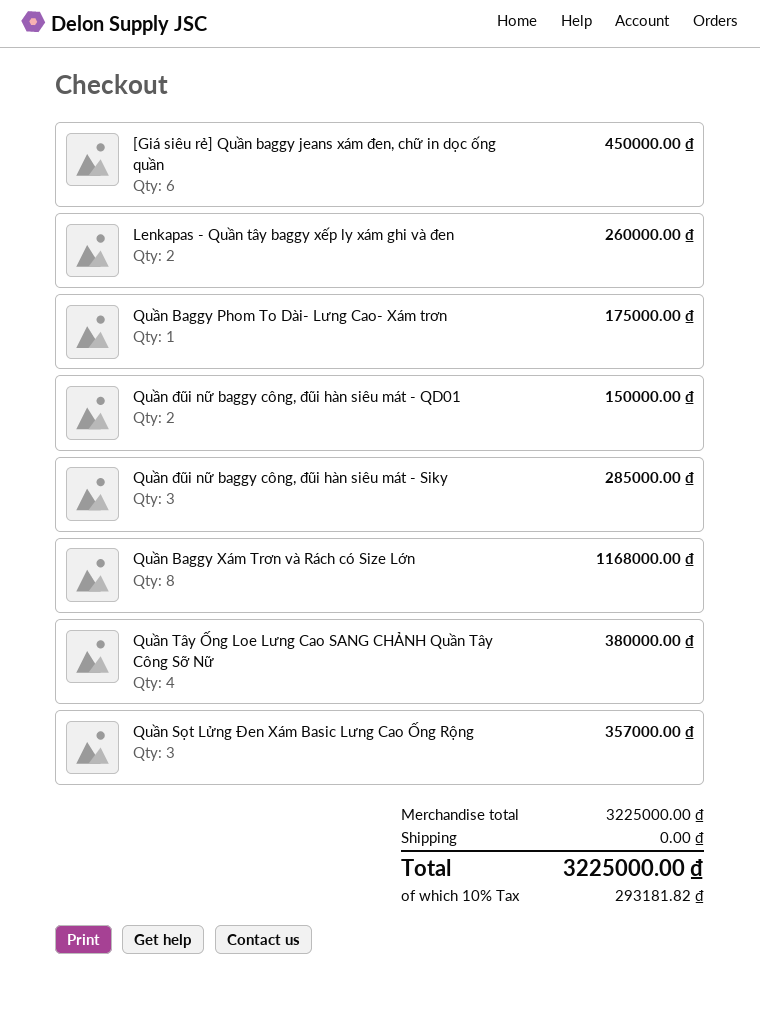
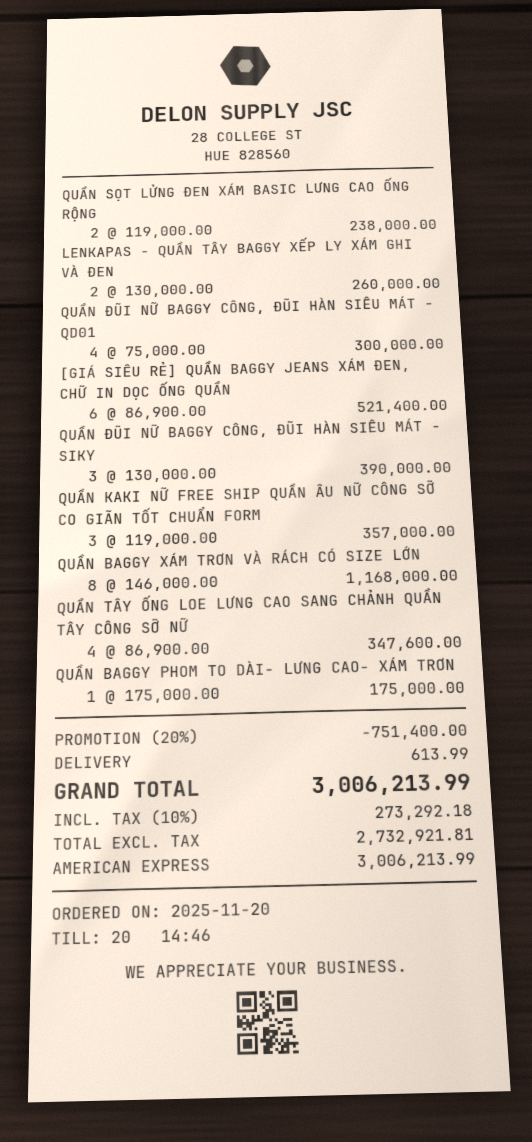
[Giá siêu rẻ] Quần baggy jeans xám đen, chữ in dọc ống quần: 6 for 450000.00 -> 6 for 521400.00
Quần đũi nữ baggy công, đũi hàn siêu mát - QD01: 2 for 150000.00 -> 4 for 300000.00
Quần đũi nữ baggy công, đũi hàn siêu mát - Siky: 3 for 285000.00 -> 3 for 390000.00
Quần Tây Ống Loe Lưng Cao SANG CHẢNH Quần Tây Công Sỡ Nữ: 4 for 380000.00 -> 4 for 347600.00
Quần Sọt Lửng Đen Xám Basic Lưng Cao Ống Rộng: 3 for 357000.00 -> 2 for 238000.00
QUẦN KAKI NỮ FREE SHIP QUẦN ÂU NỮ CÔNG SỠ CO GIÃN TỐT CHUẨN FORM: none -> 3 for 357000.00
discount: none -> 20% = 751400.00
shipping: 0.00 -> 613.99
tax: 10% = 293181.82 -> 10% = 273292.18
total: 3225000.00 -> 3006213.99

